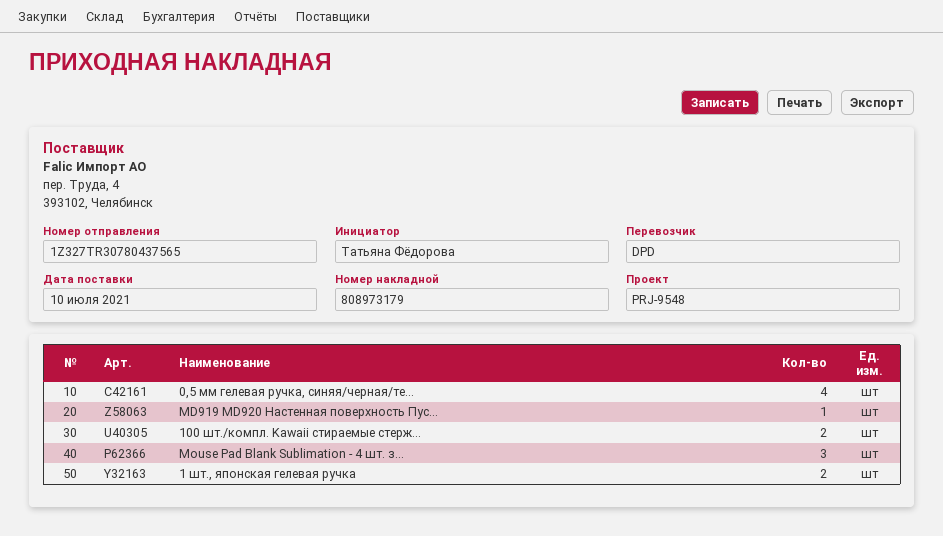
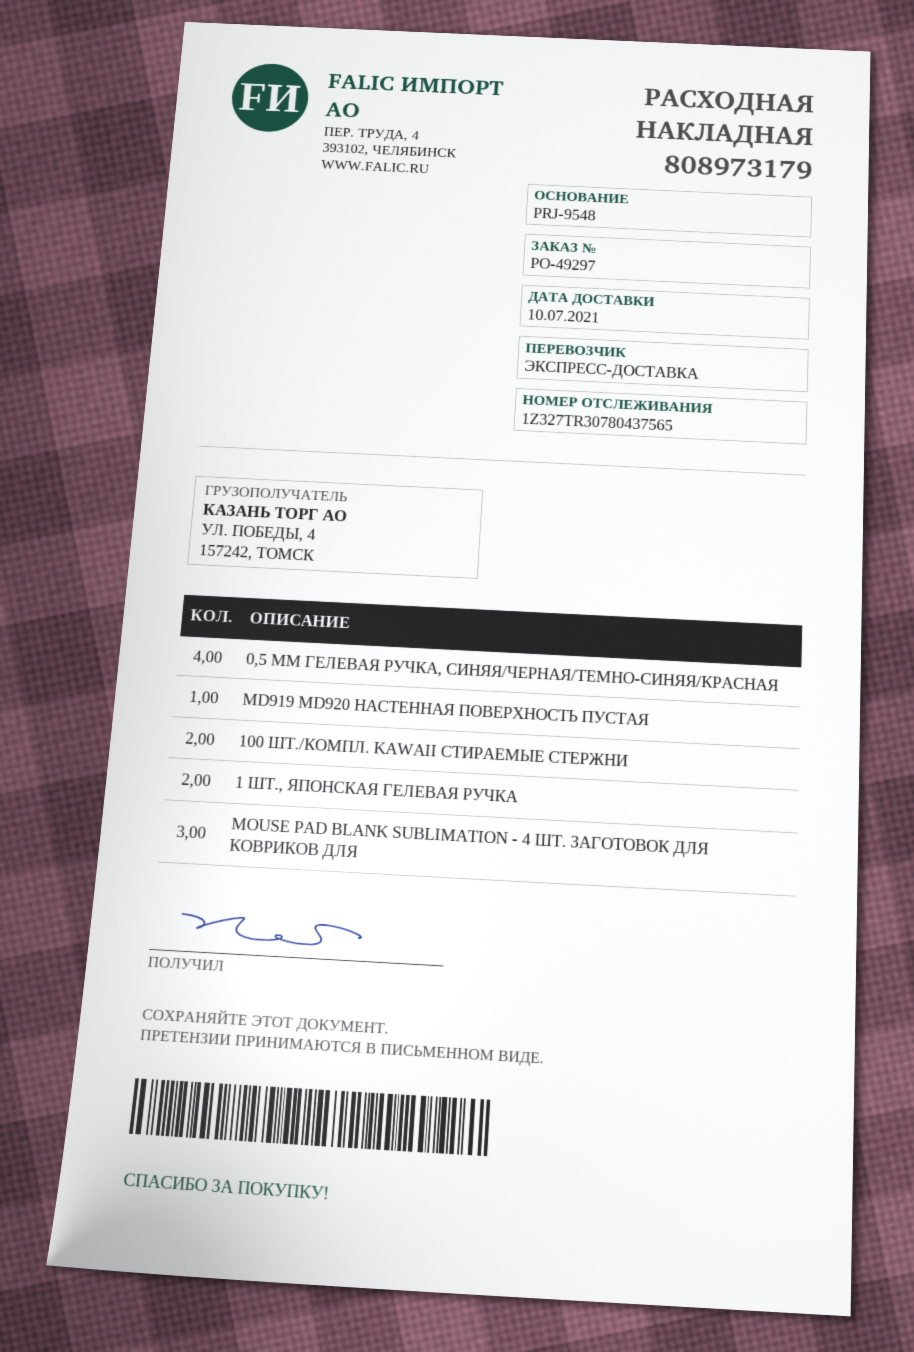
shipping method: DPD -> express

